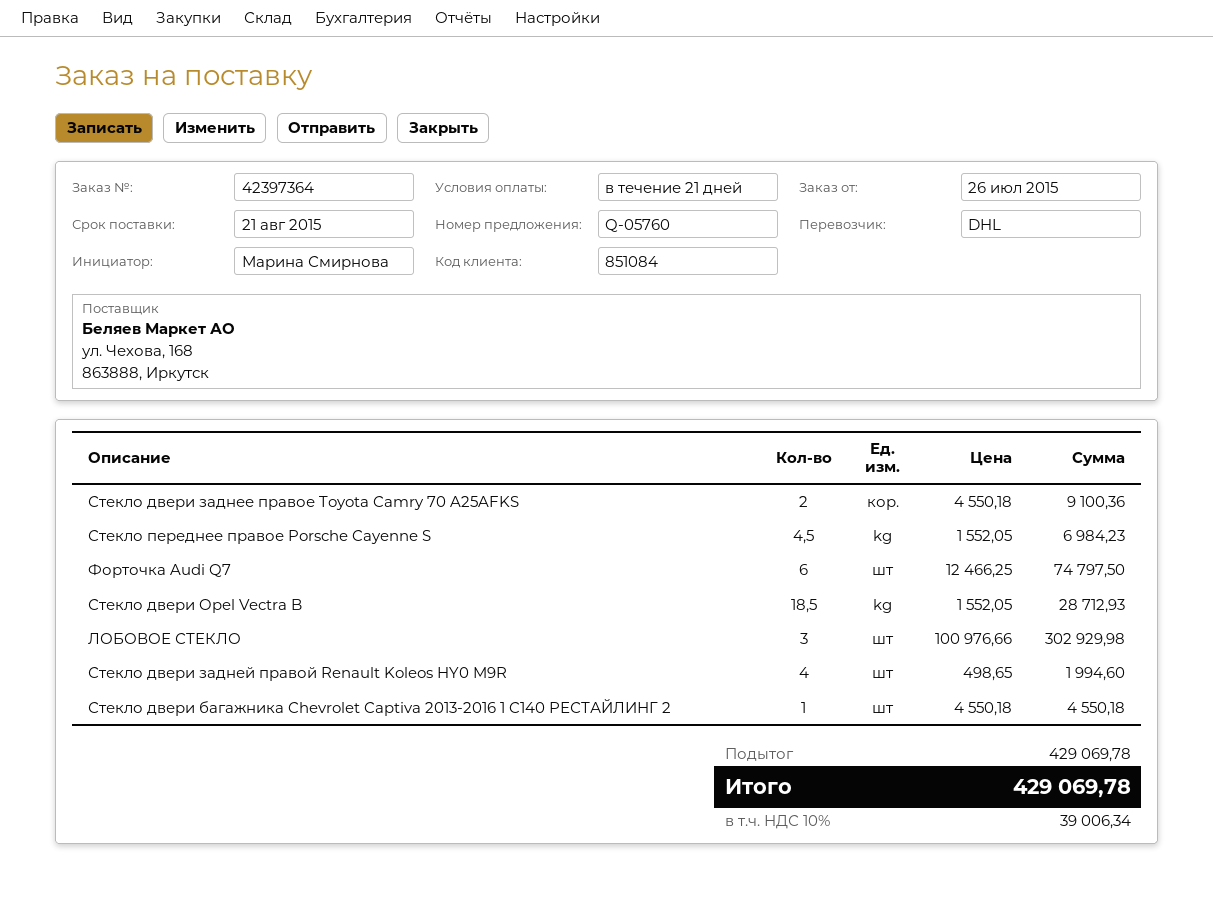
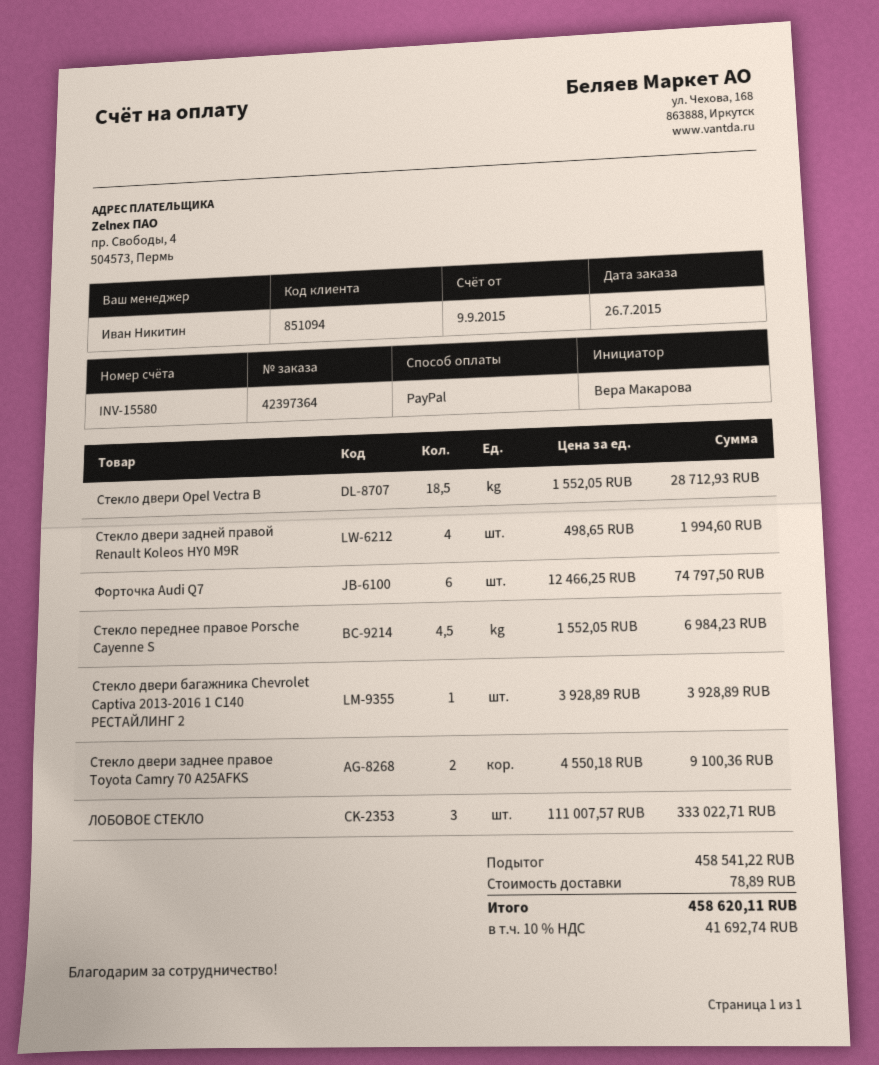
customer number: 851084 -> 851094
ordered by: Марина Смирнова -> Вера Макарова
ЛОБОВОЕ СТЕКЛО: 3 x 100976.66 = 302929.98 -> 3 x 111007.57 = 333022.71
Стекло двери багажника Chevrolet Captiva 2013-2016 1 C140 РЕСТАЙЛИНГ 2: 1 x 4550.18 = 4550.18 -> 1 x 3928.89 = 3928.89
subtotal: 429069.78 -> 458541.22
shipping: none -> 78.89
tax: 10% = 39006.34 -> 10% = 41692.74
total: 429069.78 -> 458620.11

